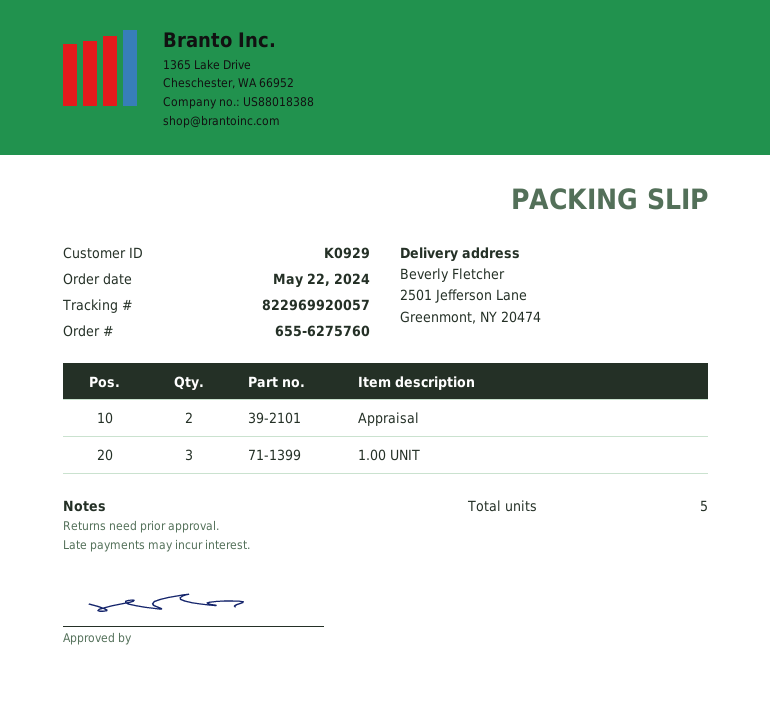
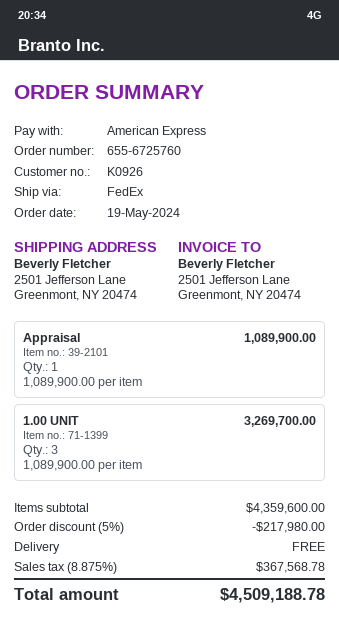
order number: 655-6275760 -> 655-6725760
order date: 2024-05-22 -> 2024-05-19
customer number: K0929 -> K0926
Appraisal: 2 -> 1

